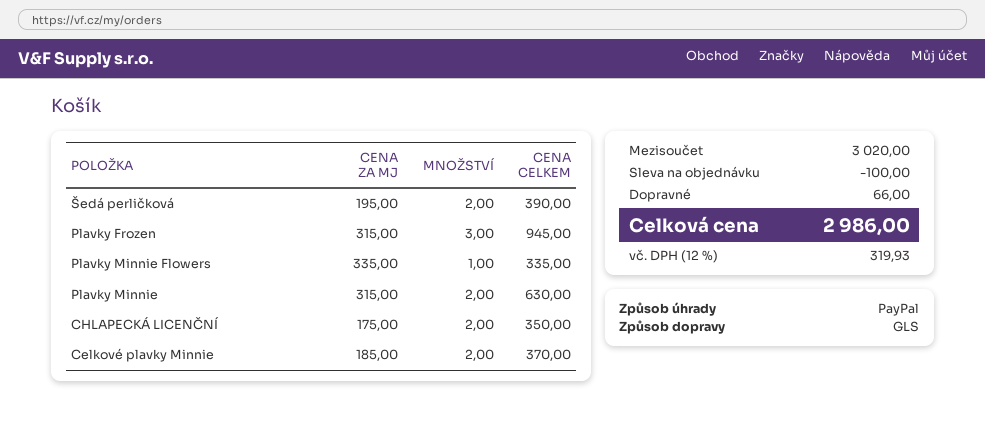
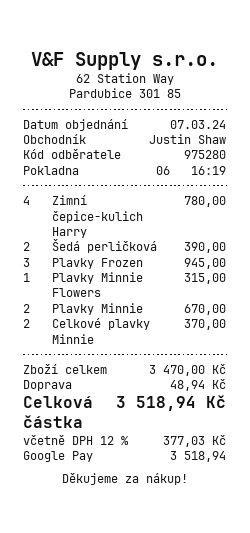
payment method: PayPal -> Google Pay
Plavky Minnie Flowers: 1 for 335.00 -> 1 for 315.00
Plavky Minnie: 2 for 630.00 -> 2 for 670.00
CHLAPECKÁ LICENČNÍ: 2 for 350.00 -> none
Zimní čepice-kulich Harry: none -> 4 for 780.00
subtotal: 3020.00 -> 3470.00
discount: 100.00 -> none
shipping: 66.00 -> 48.94
tax: 12% = 319.93 -> 12% = 377.03
total: 2986.00 -> 3518.94

